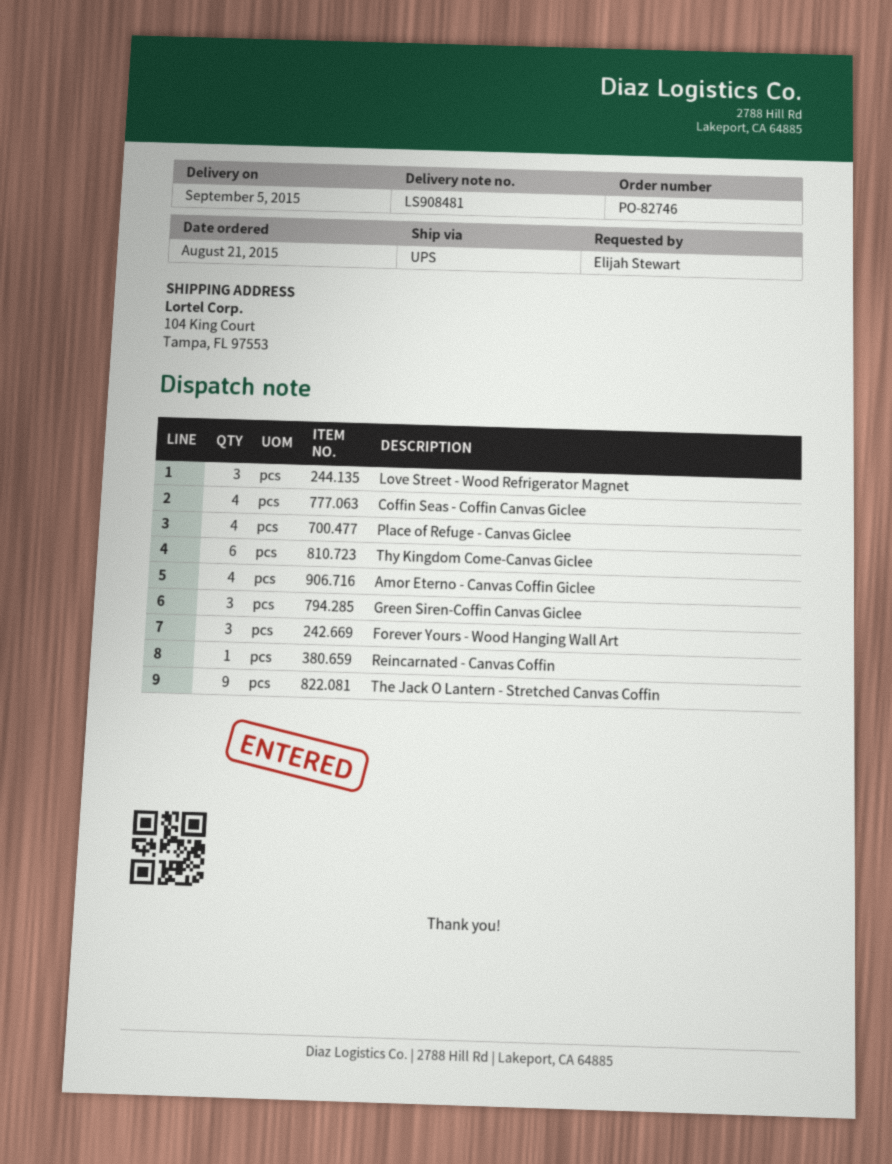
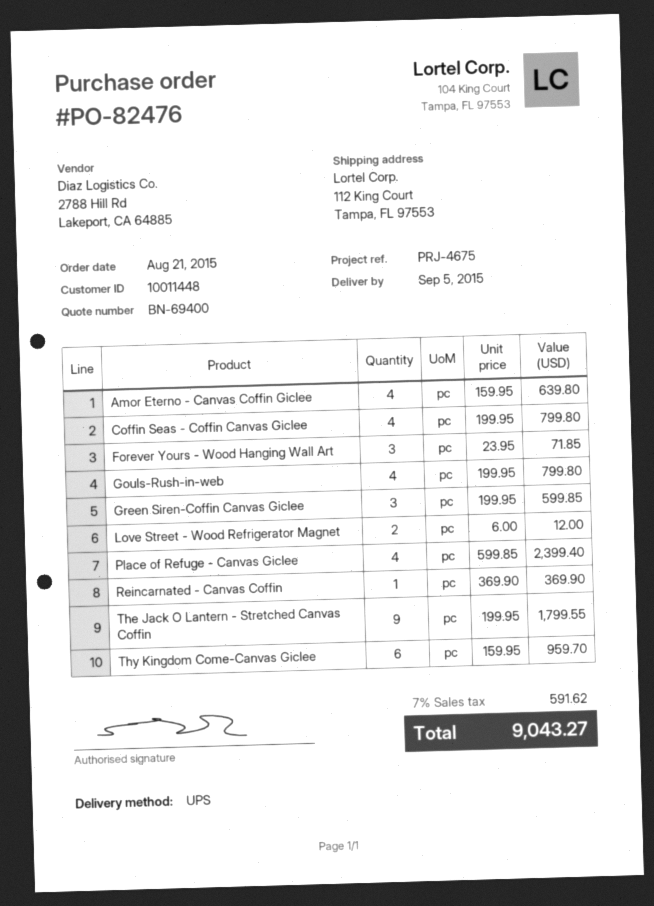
order number: PO-82746 -> PO-82476
ship to: 104 King Court, Tampa, FL 97553 -> 112 King Court, Tampa, FL 97553
Love Street - Wood Refrigerator Magnet: 3 -> 2
Gouls-Rush-in-web: none -> 4

